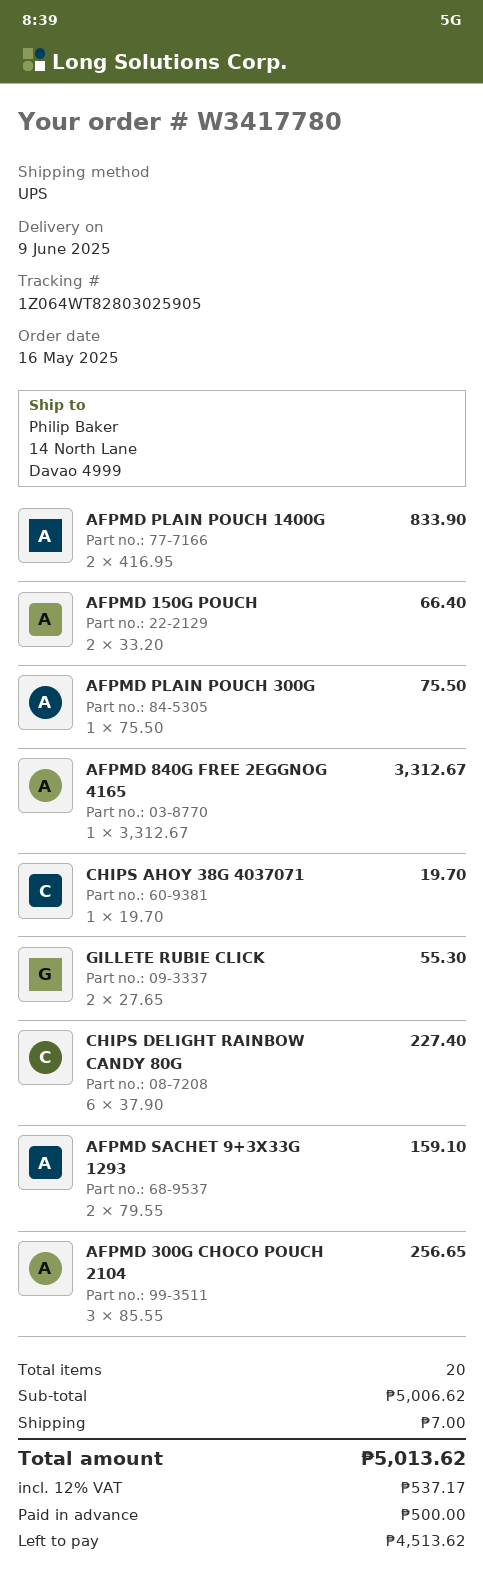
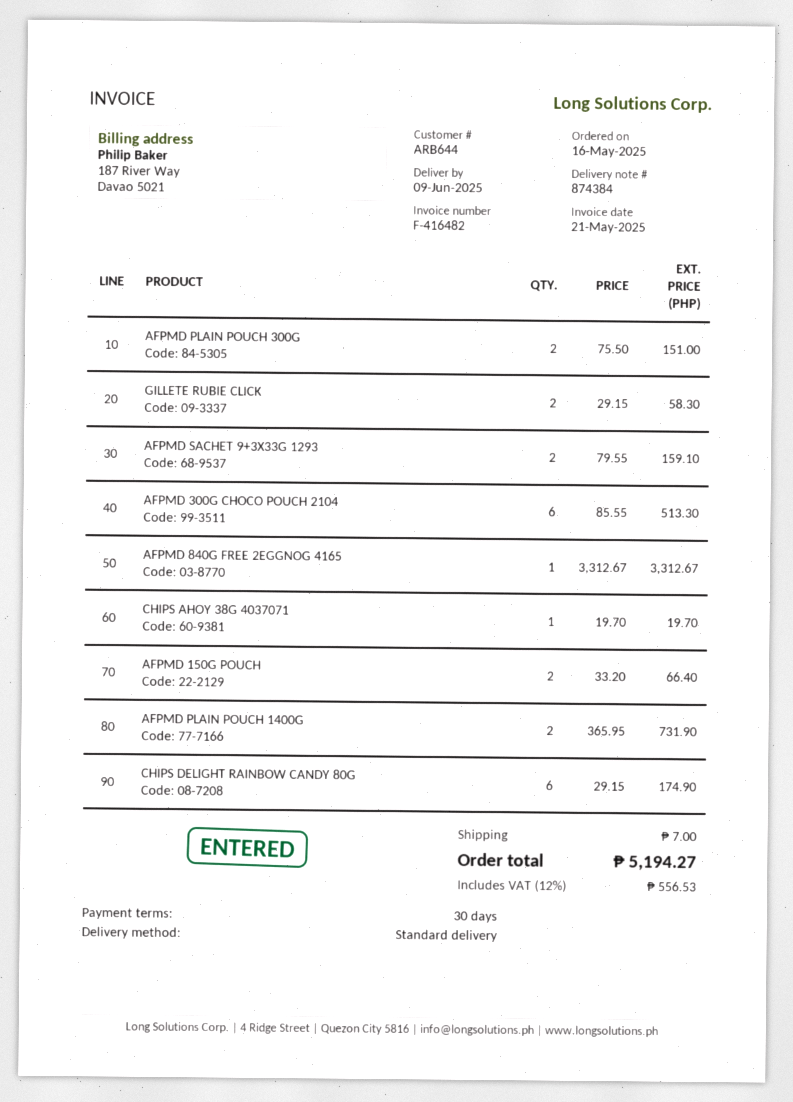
shipping method: UPS -> standard
AFPMD PLAIN POUCH 1400G: 2 x 416.95 = 833.90 -> 2 x 365.95 = 731.90
AFPMD PLAIN POUCH 300G: 1 x 75.50 = 75.50 -> 2 x 75.50 = 151.00
GILLETE RUBIE CLICK: 2 x 27.65 = 55.30 -> 2 x 29.15 = 58.30
CHIPS DELIGHT RAINBOW CANDY 80G: 6 x 37.90 = 227.40 -> 6 x 29.15 = 174.90
AFPMD 300G CHOCO POUCH 2104: 3 x 85.55 = 256.65 -> 6 x 85.55 = 513.30
tax: 12% = 537.17 -> 12% = 556.53
total: 5013.62 -> 5194.27

